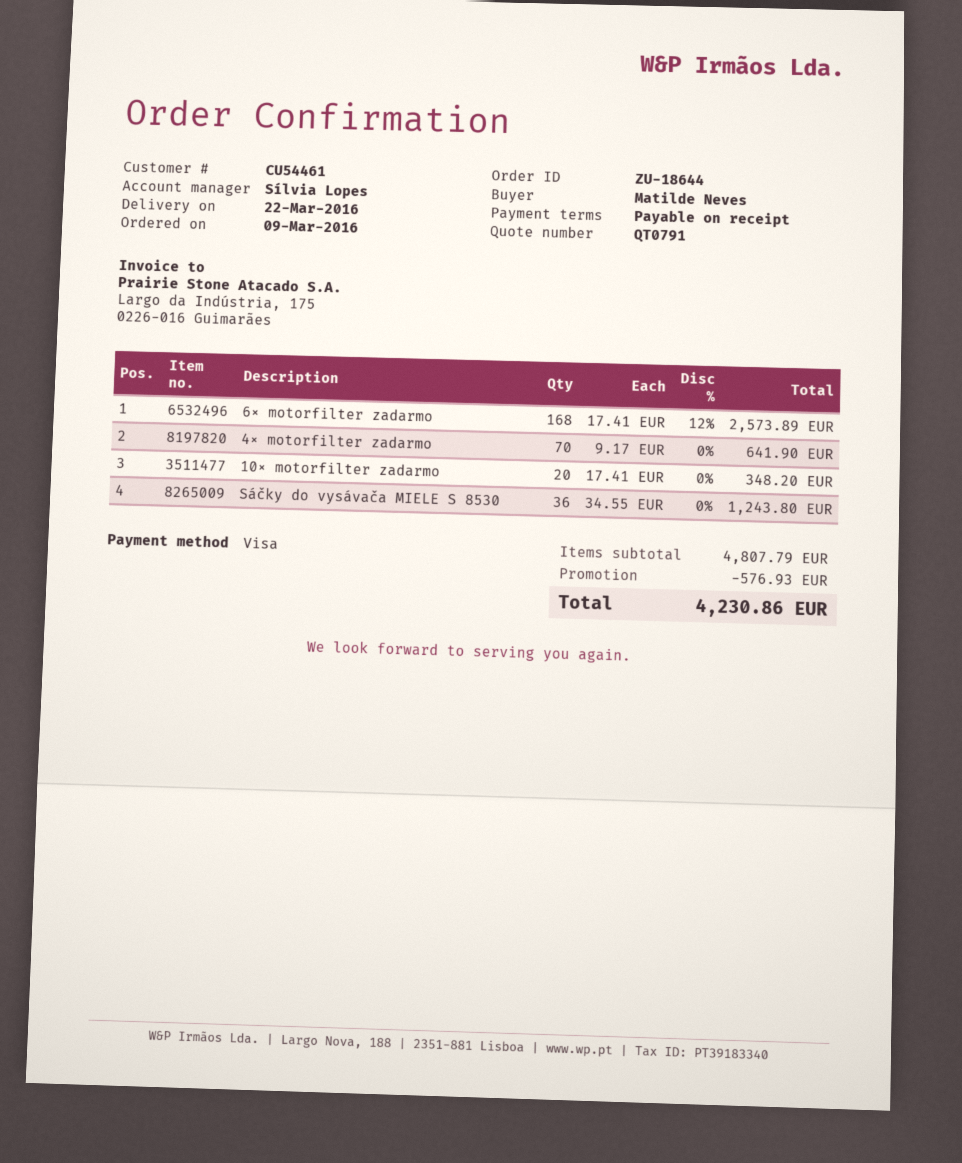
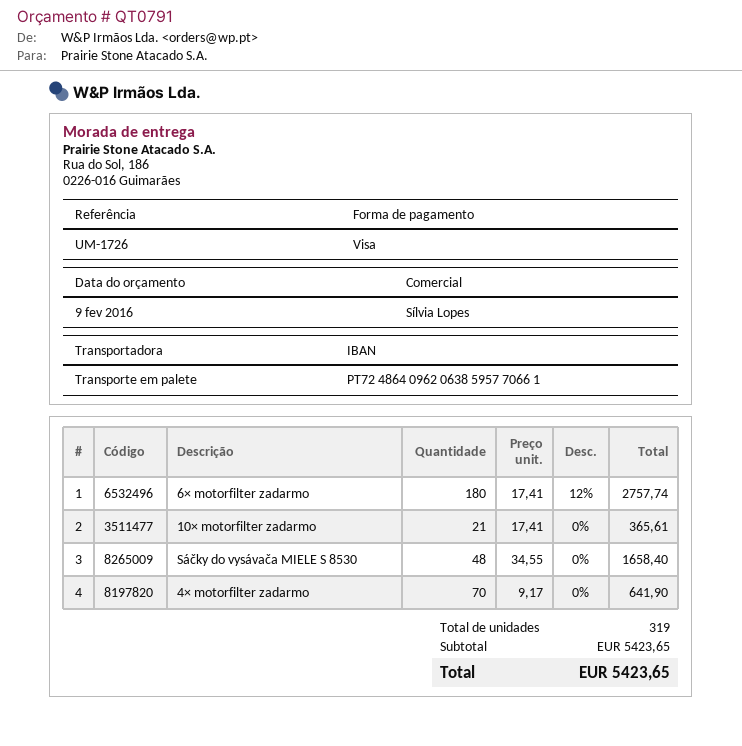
6× motorfilter zadarmo: 168 x 17.41 - 12% = 2573.89 -> 180 x 17.41 - 12% = 2757.74
10× motorfilter zadarmo: 20 x 17.41 = 348.20 -> 21 x 17.41 = 365.61
Sáčky do vysávača MIELE S 8530: 36 x 34.55 = 1243.80 -> 48 x 34.55 = 1658.40
subtotal: 4807.79 -> 5423.65
discount: 576.93 -> none
total: 4230.86 -> 5423.65

